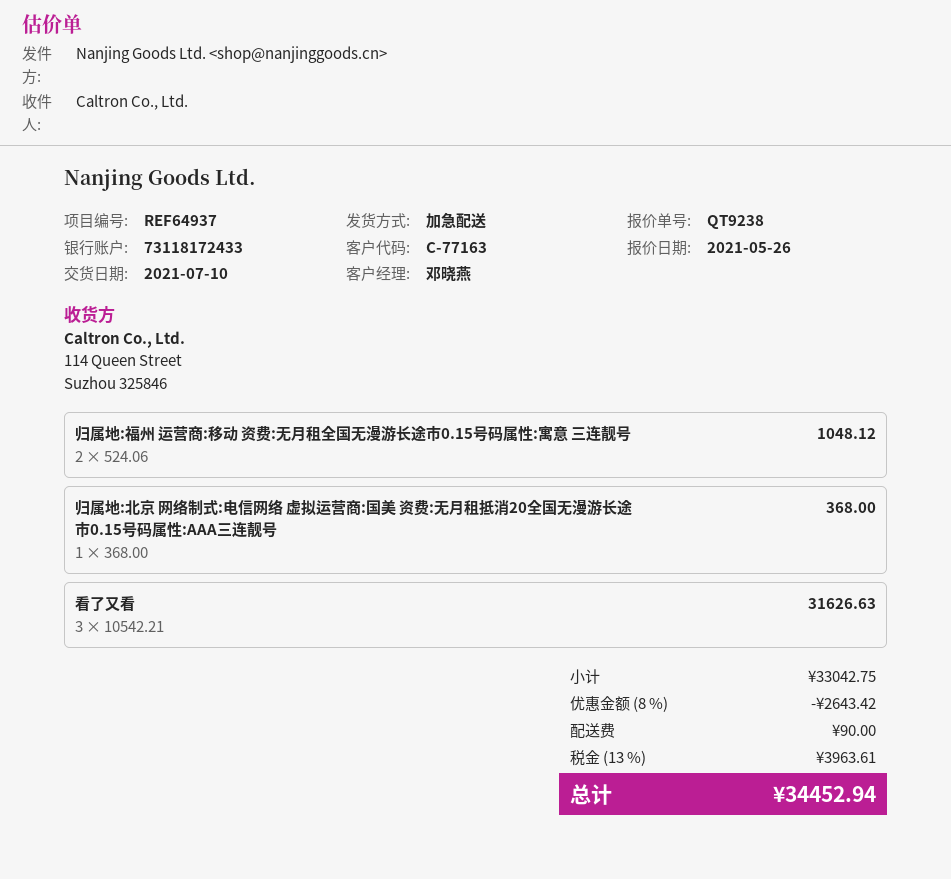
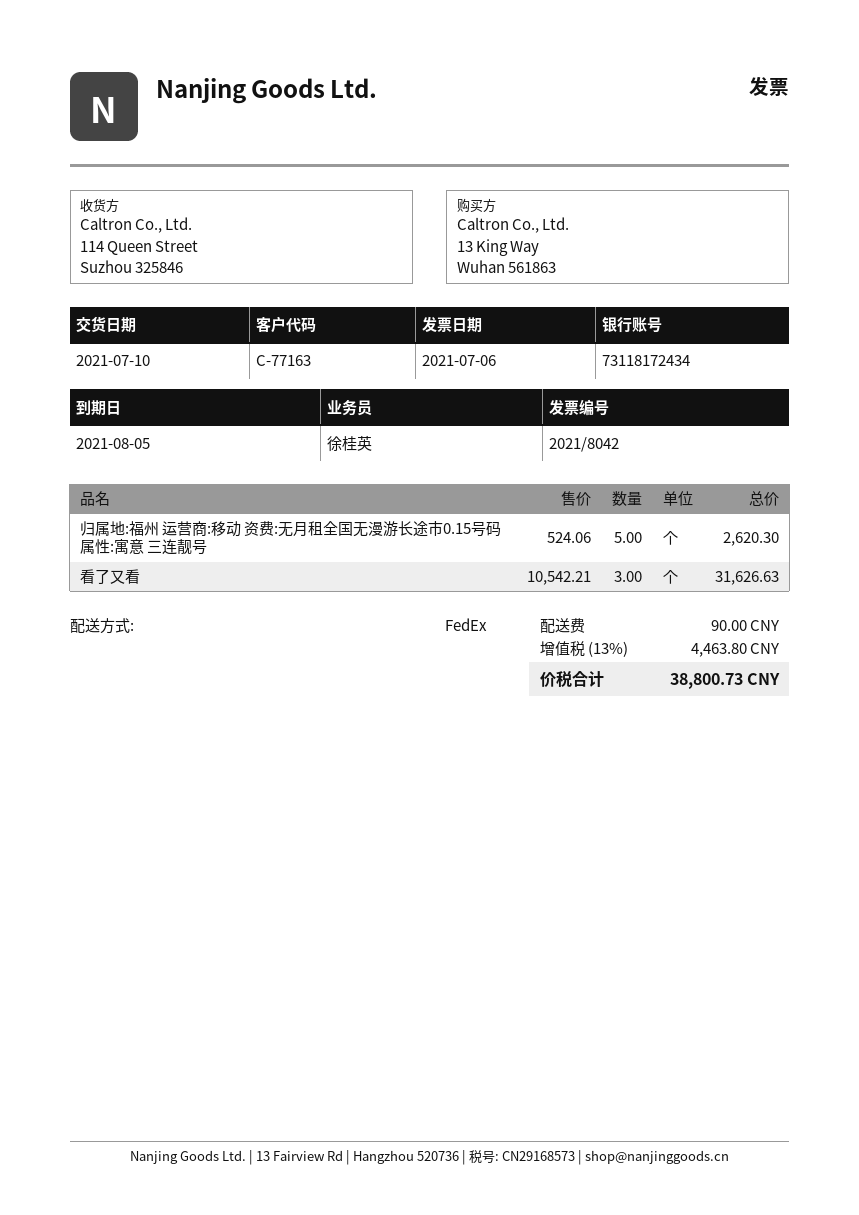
sales rep: 邓晓燕 -> 徐桂英
bank account: 73118172433 -> 73118172434
shipping method: express -> FedEx
归属地:福州 运营商:移动 资费:无月租全国无漫游长途市0.15号码属性:寓意 三连靓号: 2 x 524.06 = 1048.12 -> 5 x 524.06 = 2620.30
归属地:北京 网络制式:电信网络 虚拟运营商:国美 资费:无月租抵消20全国无漫游长途市0.15号码属性:AAA三连靓号: 1 x 368.00 = 368.00 -> none
discount: 8% = 2643.42 -> none
tax: 13% = 3963.61 -> 13% = 4463.80
total: 34452.94 -> 38800.73

